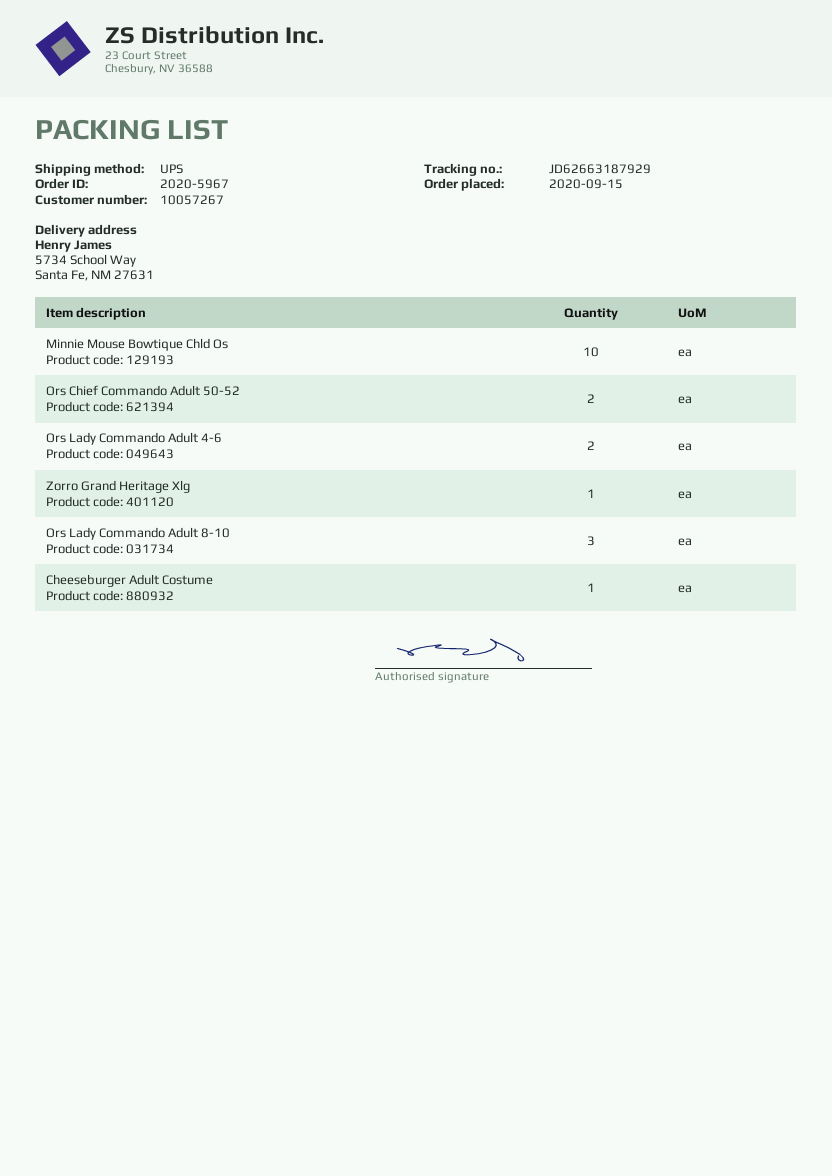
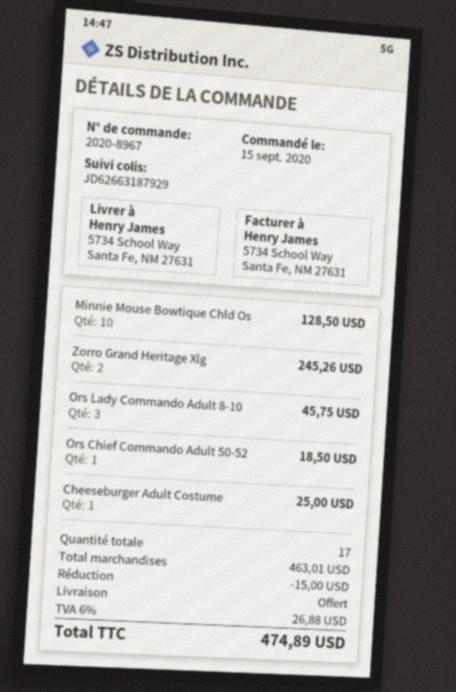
order number: 2020-5967 -> 2020-8967
Ors Chief Commando Adult 50-52: 2 -> 1
Ors Lady Commando Adult 4-6: 2 -> none
Zorro Grand Heritage Xlg: 1 -> 2

